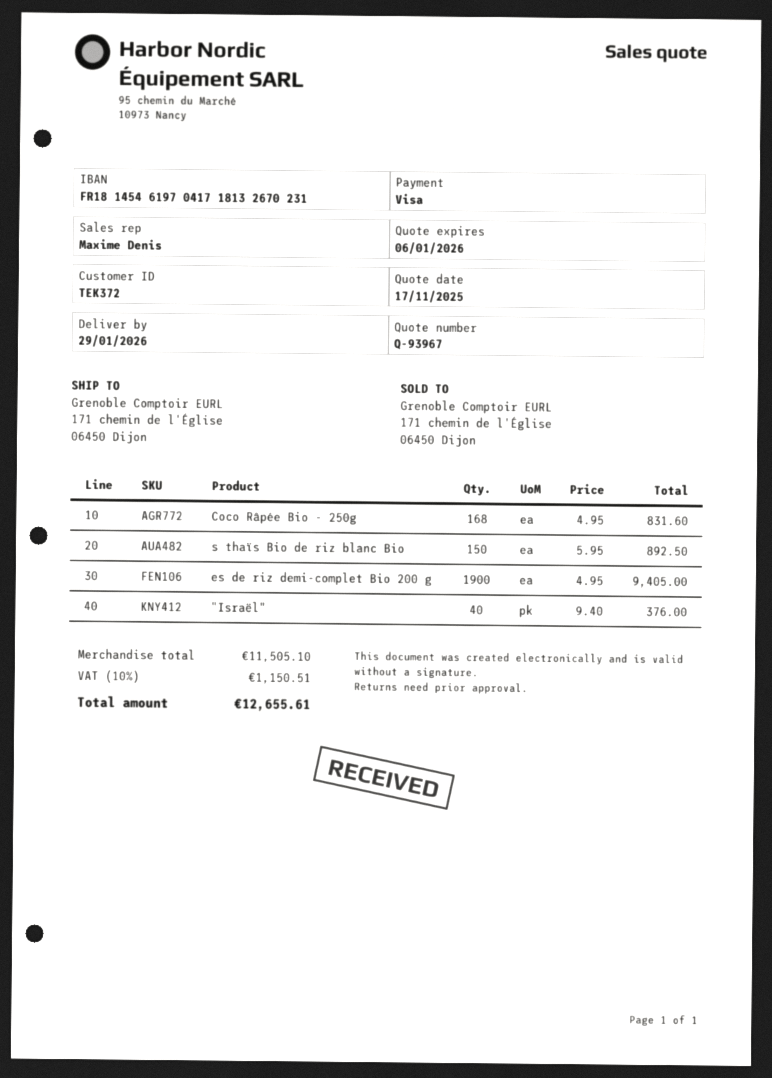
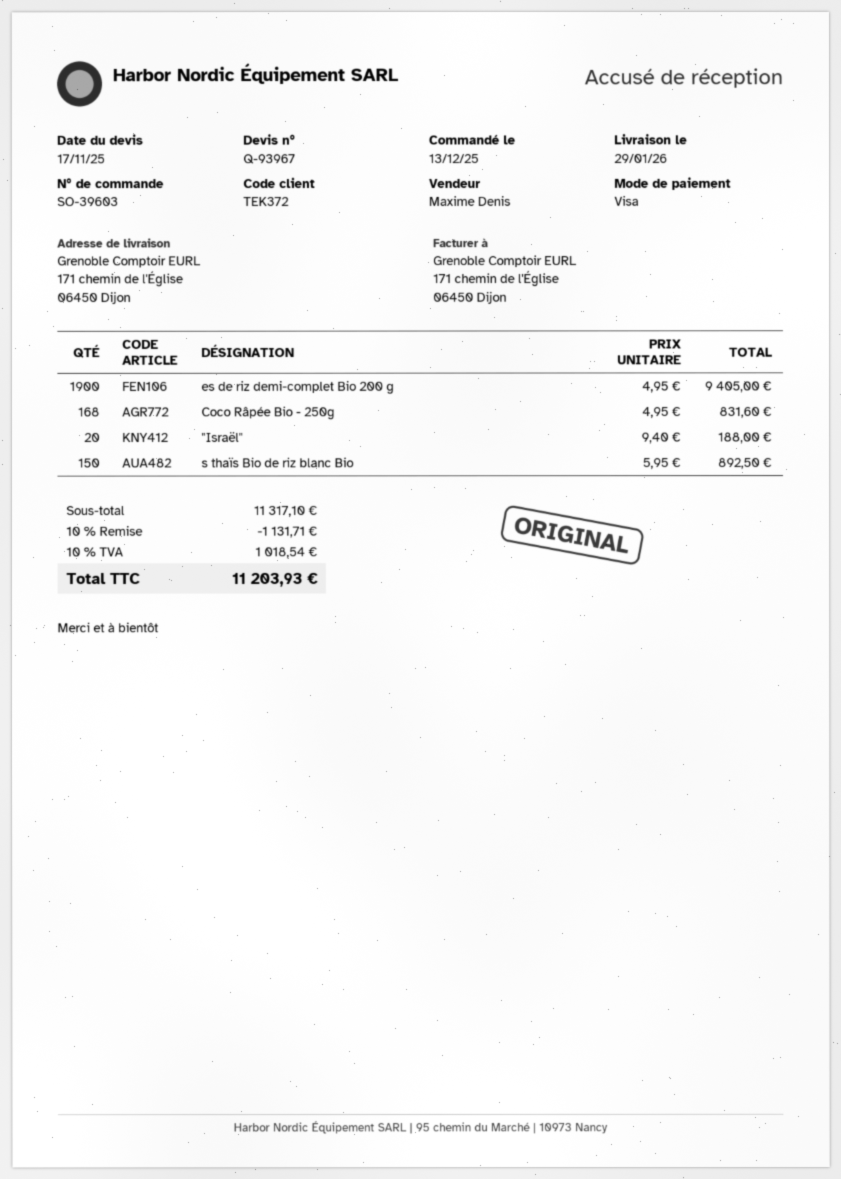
"Israël": 40 x 9.40 = 376.00 -> 20 x 9.40 = 188.00
subtotal: 11505.10 -> 11317.10
discount: none -> 10% = 1131.71
tax: 10% = 1150.51 -> 10% = 1018.54
total: 12655.61 -> 11203.93

